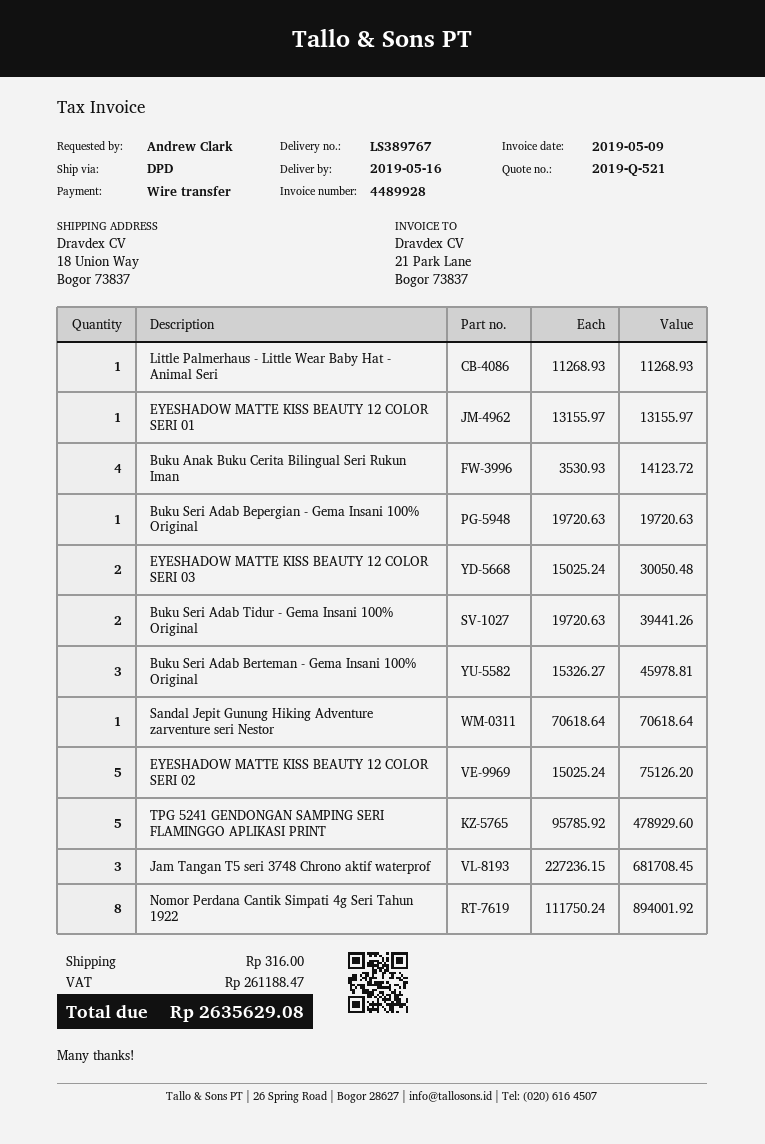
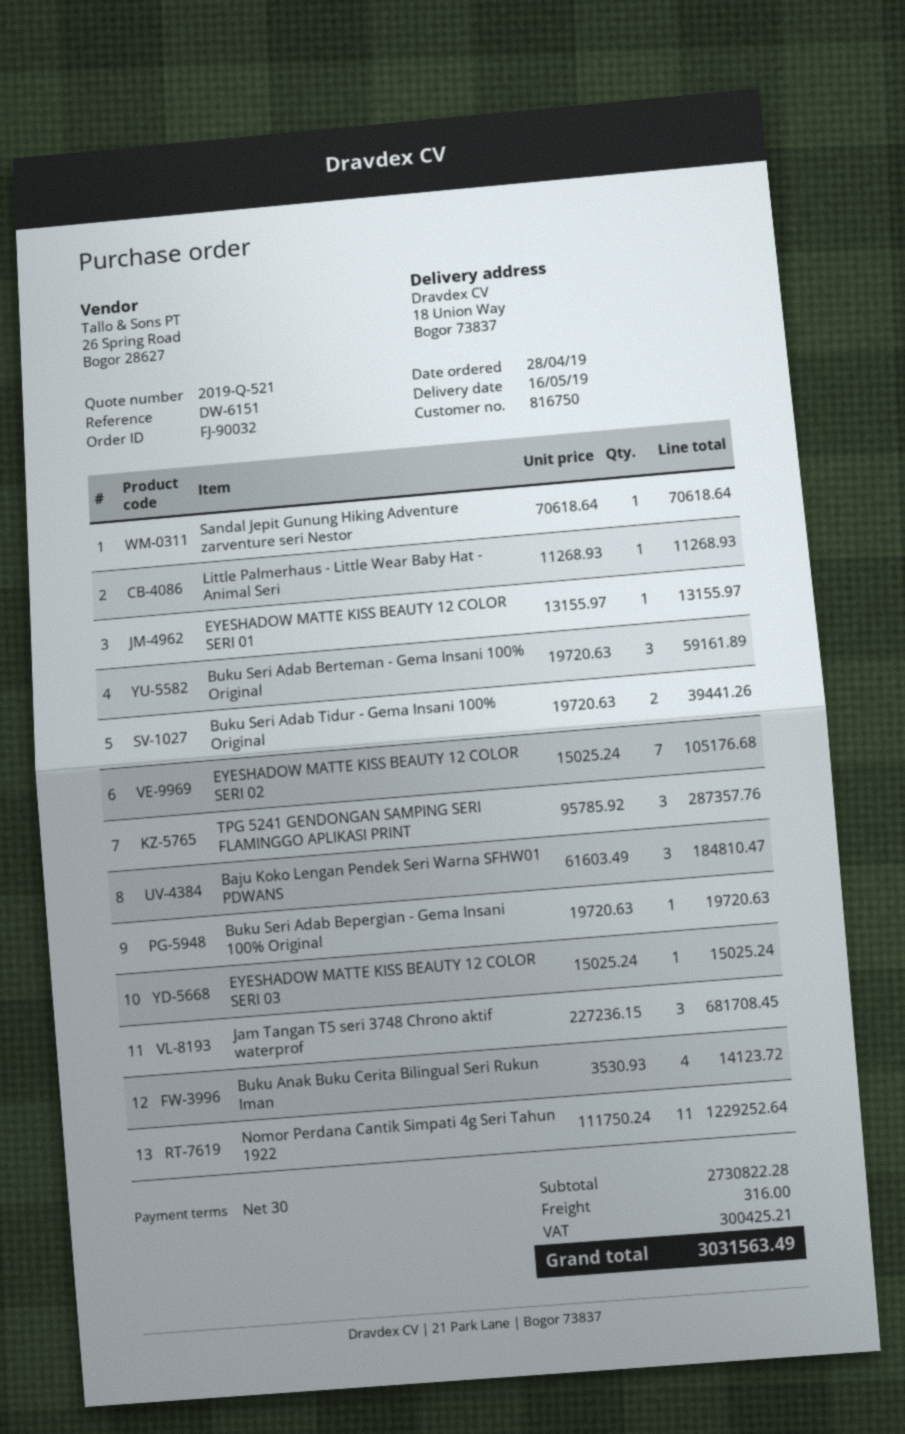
EYESHADOW MATTE KISS BEAUTY 12 COLOR SERI 03: 2 x 15025.24 = 30050.48 -> 1 x 15025.24 = 15025.24
Buku Seri Adab Berteman - Gema Insani 100% Original: 3 x 15326.27 = 45978.81 -> 3 x 19720.63 = 59161.89
EYESHADOW MATTE KISS BEAUTY 12 COLOR SERI 02: 5 x 15025.24 = 75126.20 -> 7 x 15025.24 = 105176.68
TPG 5241 GENDONGAN SAMPING SERI FLAMINGGO APLIKASI PRINT: 5 x 95785.92 = 478929.60 -> 3 x 95785.92 = 287357.76
Nomor Perdana Cantik Simpati 4g Seri Tahun 1922: 8 x 111750.24 = 894001.92 -> 11 x 111750.24 = 1229252.64
Baju Koko Lengan Pendek Seri Warna SFHW01 PDWANS: none -> 3 x 61603.49 = 184810.47
tax: 261188.47 -> 300425.21
total: 2635629.08 -> 3031563.49

